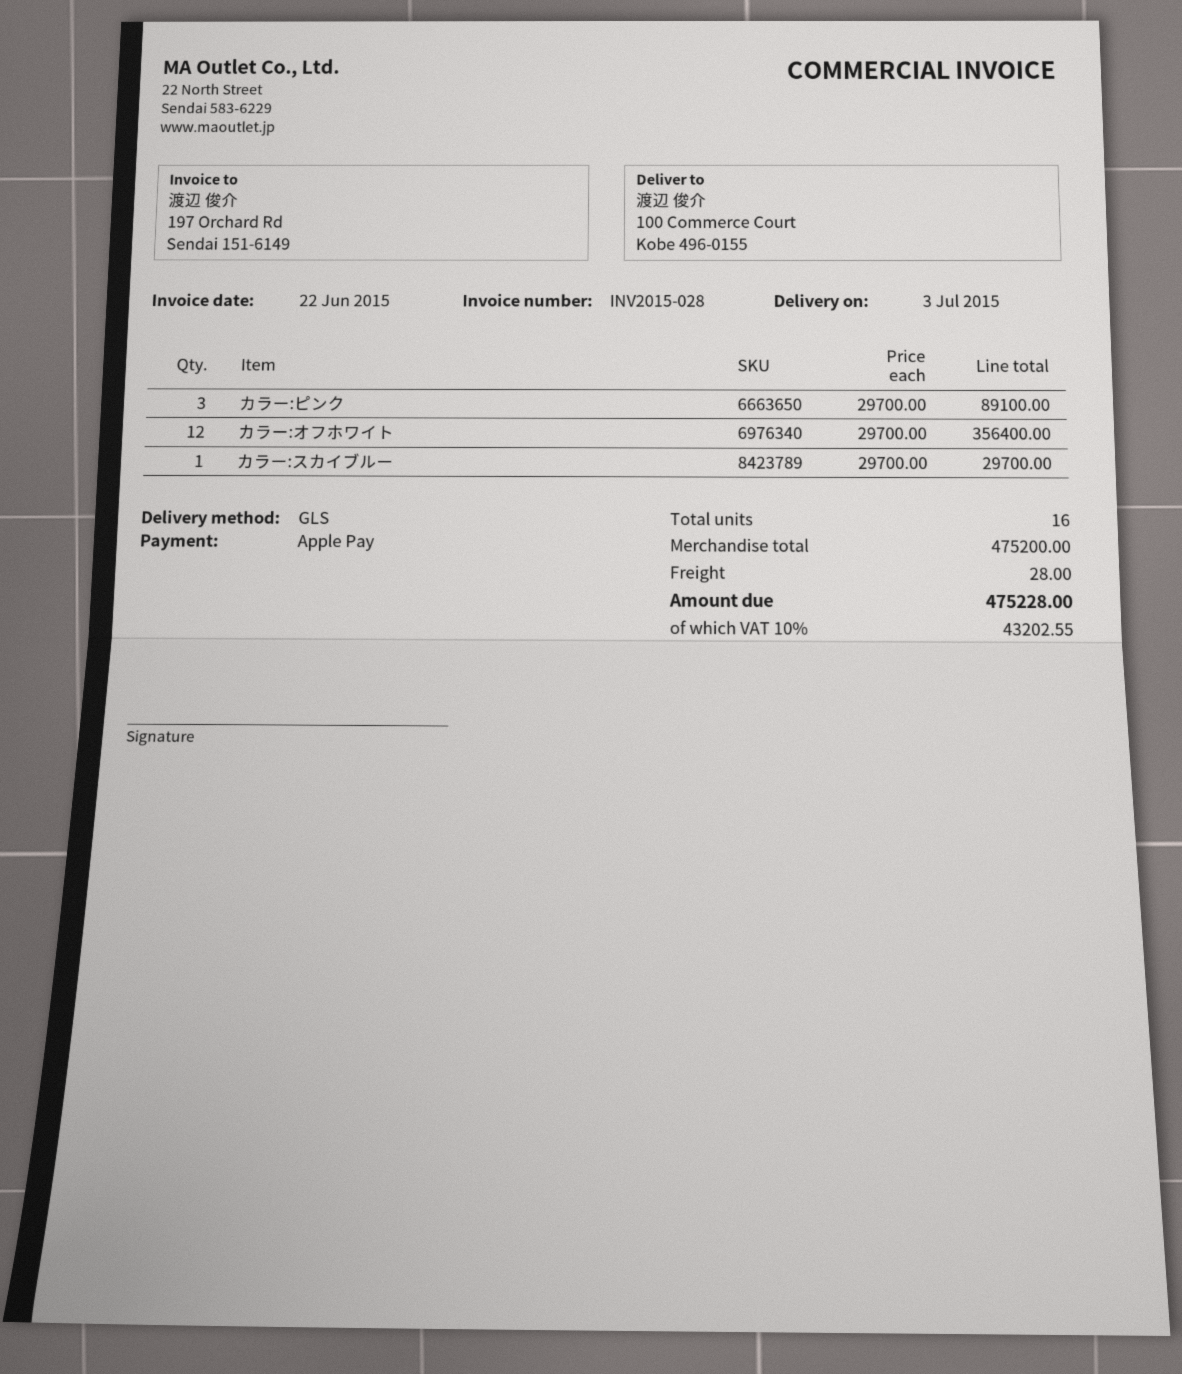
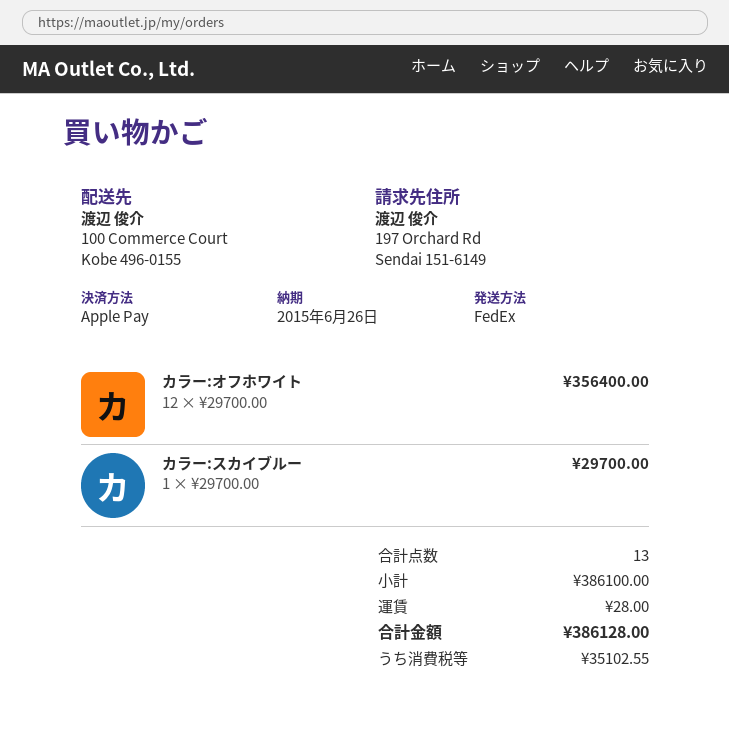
delivery date: 2015-07-03 -> 2015-06-26
shipping method: GLS -> FedEx
カラー:ピンク: 3 x 29700.00 = 89100.00 -> none
total quantity: 16 -> 13
subtotal: 475200.00 -> 386100.00
tax: 43202.55 -> 35102.55
total: 475228.00 -> 386128.00

